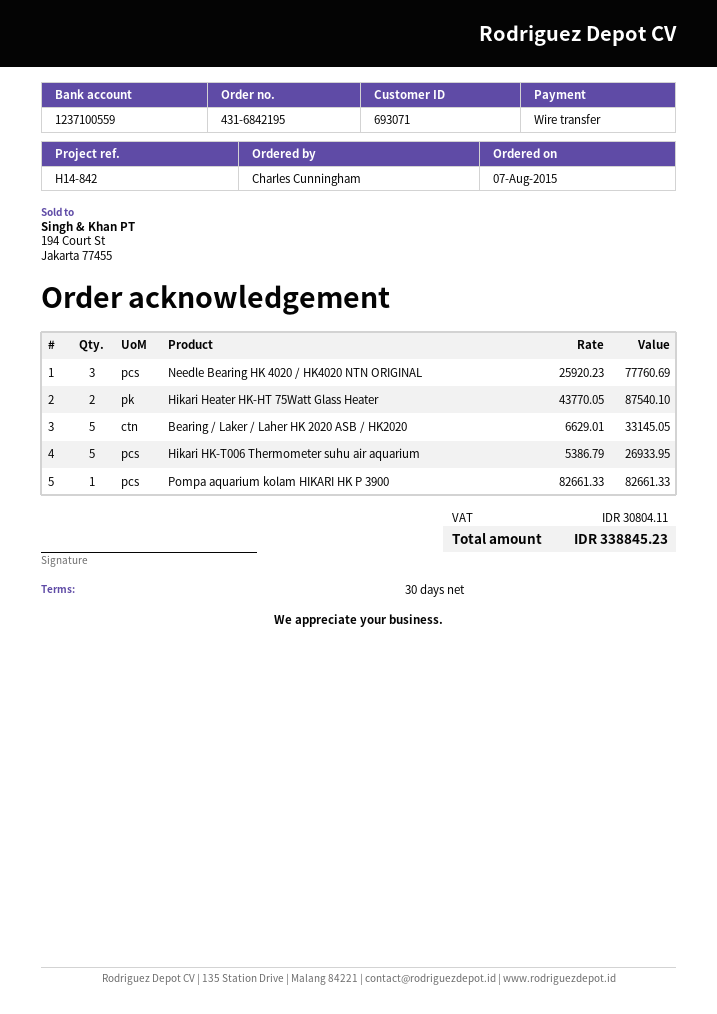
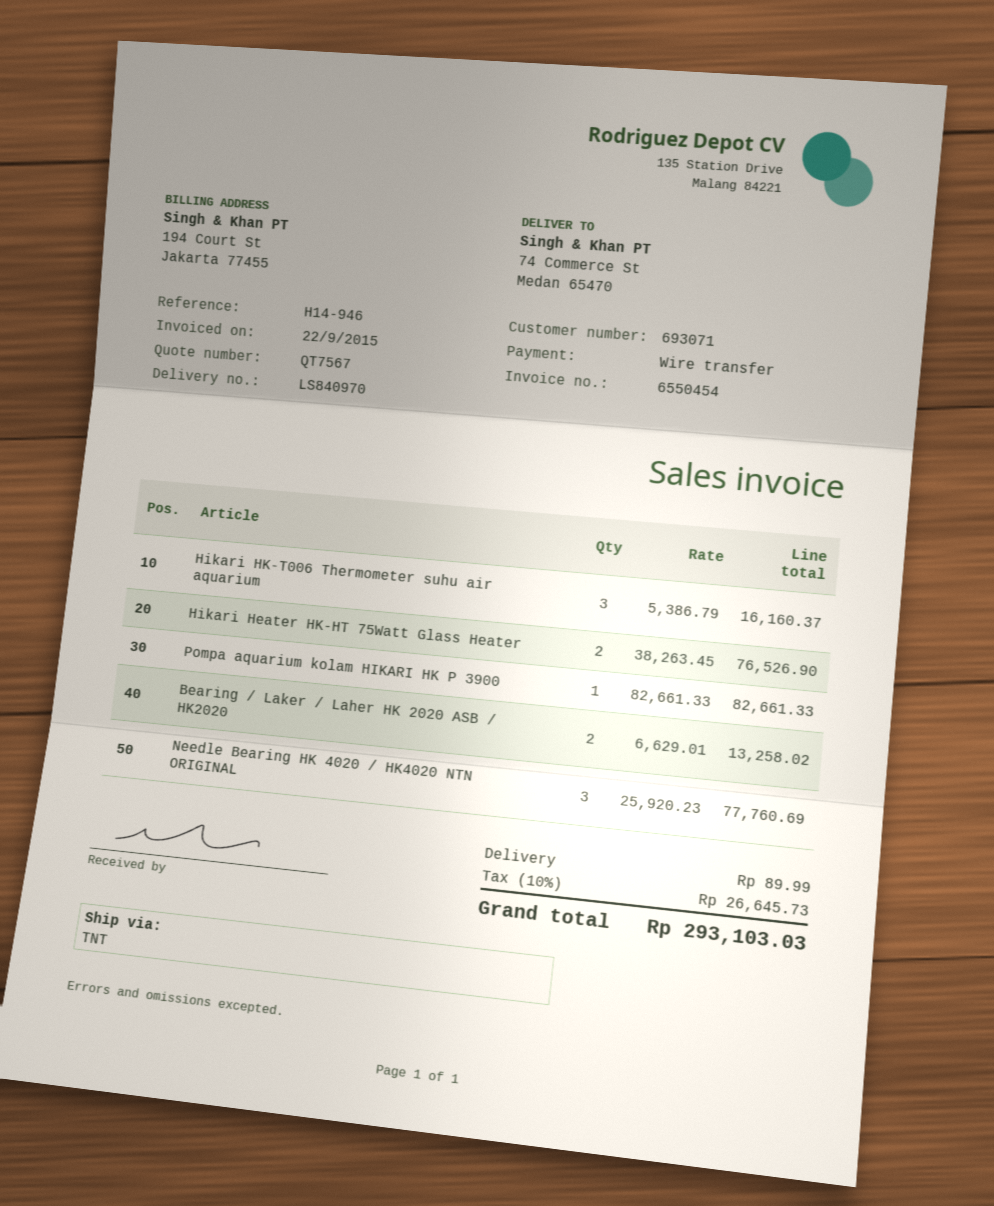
reference: H14-842 -> H14-946
Hikari Heater HK-HT 75Watt Glass Heater: 2 x 43770.05 = 87540.10 -> 2 x 38263.45 = 76526.90
Bearing / Laker / Laher HK 2020 ASB / HK2020: 5 x 6629.01 = 33145.05 -> 2 x 6629.01 = 13258.02
Hikari HK-T006 Thermometer suhu air aquarium: 5 x 5386.79 = 26933.95 -> 3 x 5386.79 = 16160.37
shipping: none -> 89.99
tax: 30804.11 -> 26645.73
total: 338845.23 -> 293103.03

